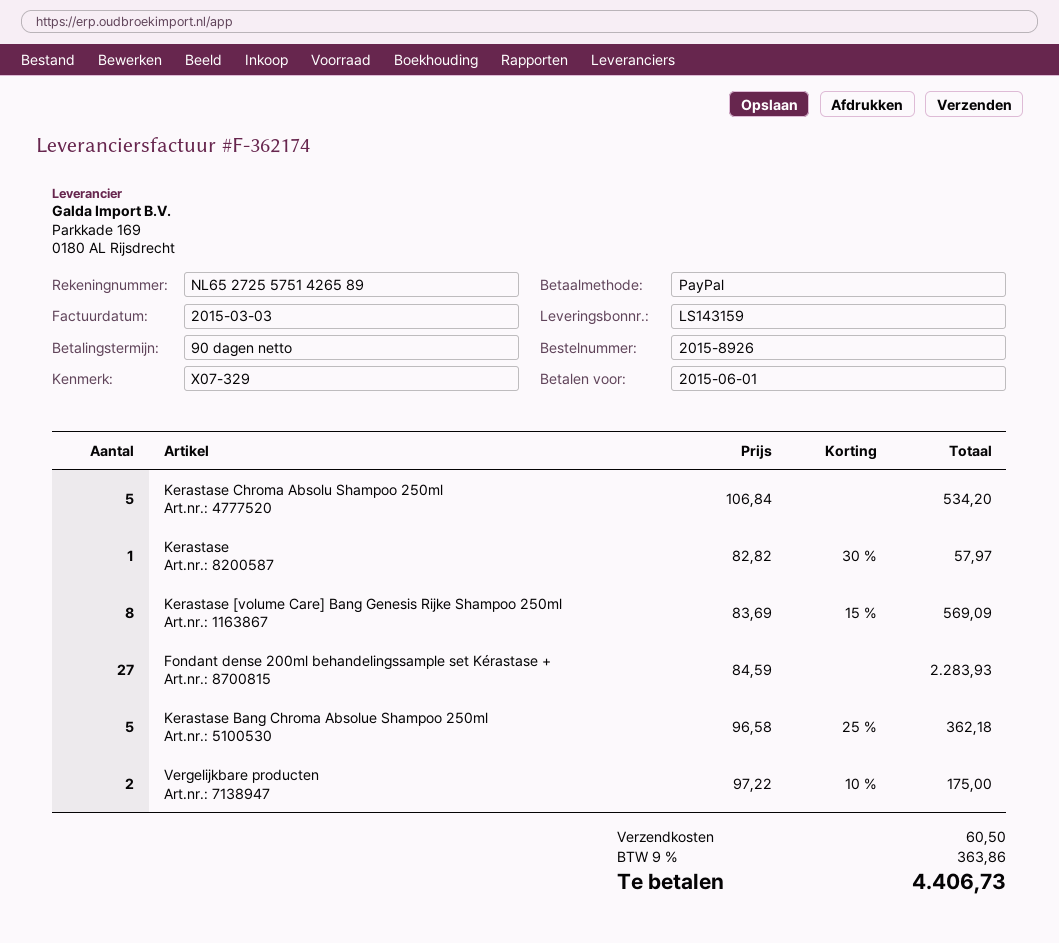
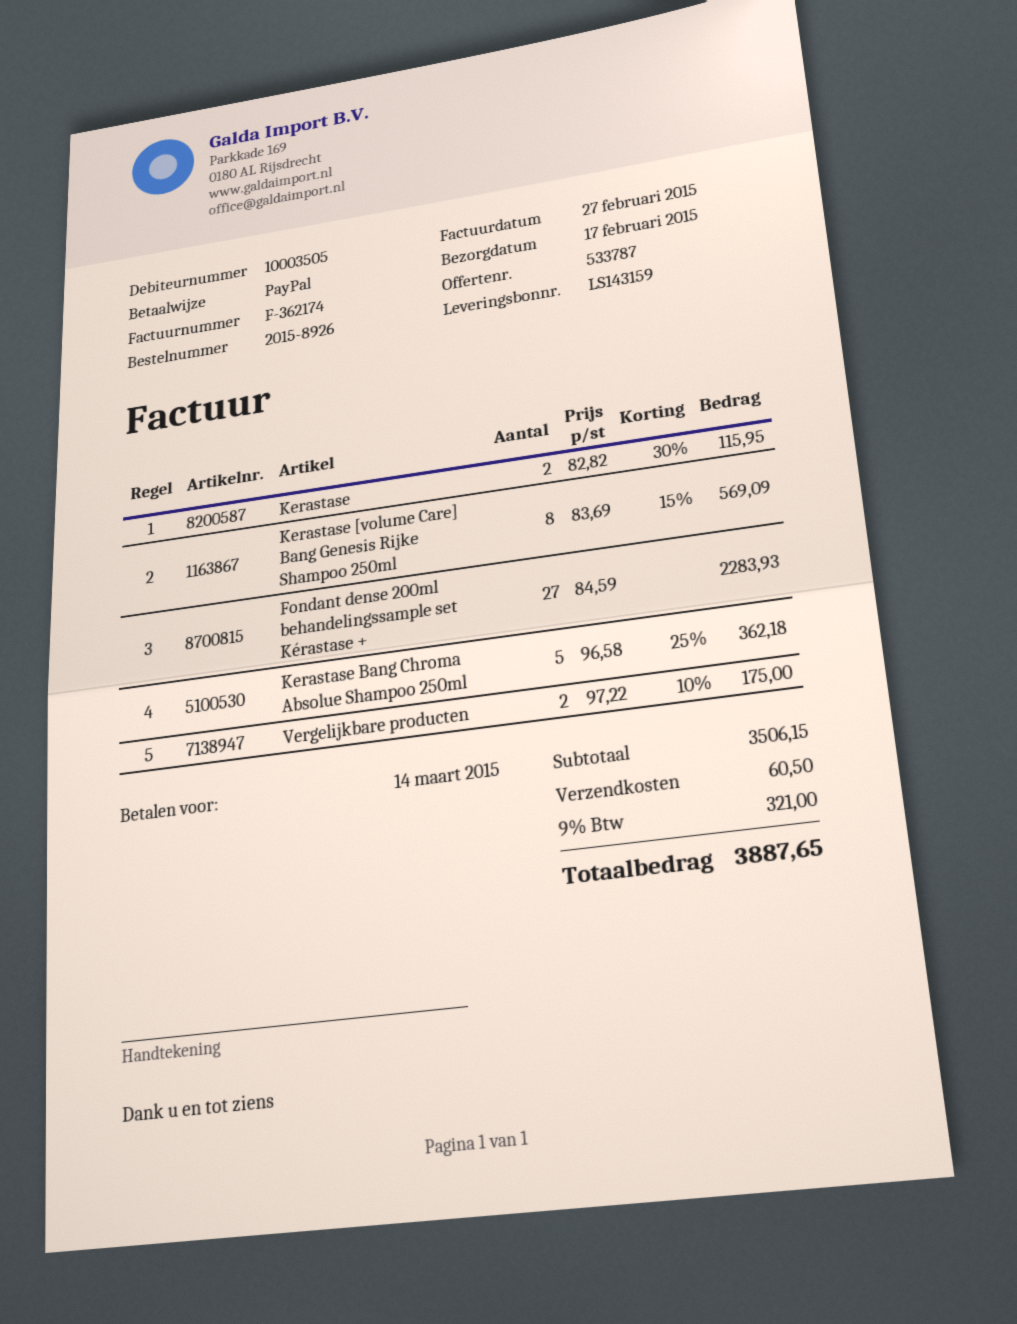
invoice date: 2015-03-03 -> 2015-02-27
due date: 2015-06-01 -> 2015-03-14
Kerastase Chroma Absolu Shampoo 250ml: 5 x 106.84 = 534.20 -> none
Kerastase: 1 x 82.82 - 30% = 57.97 -> 2 x 82.82 - 30% = 115.95
tax: 9% = 363.86 -> 9% = 321.00
total: 4406.73 -> 3887.65

